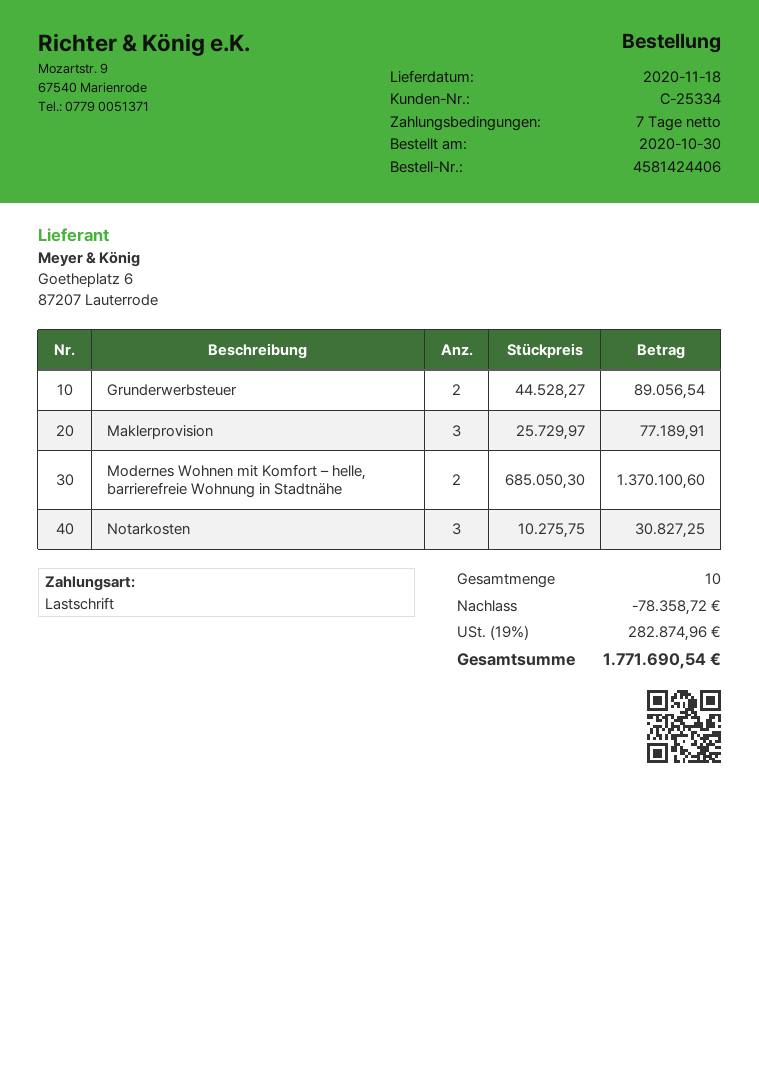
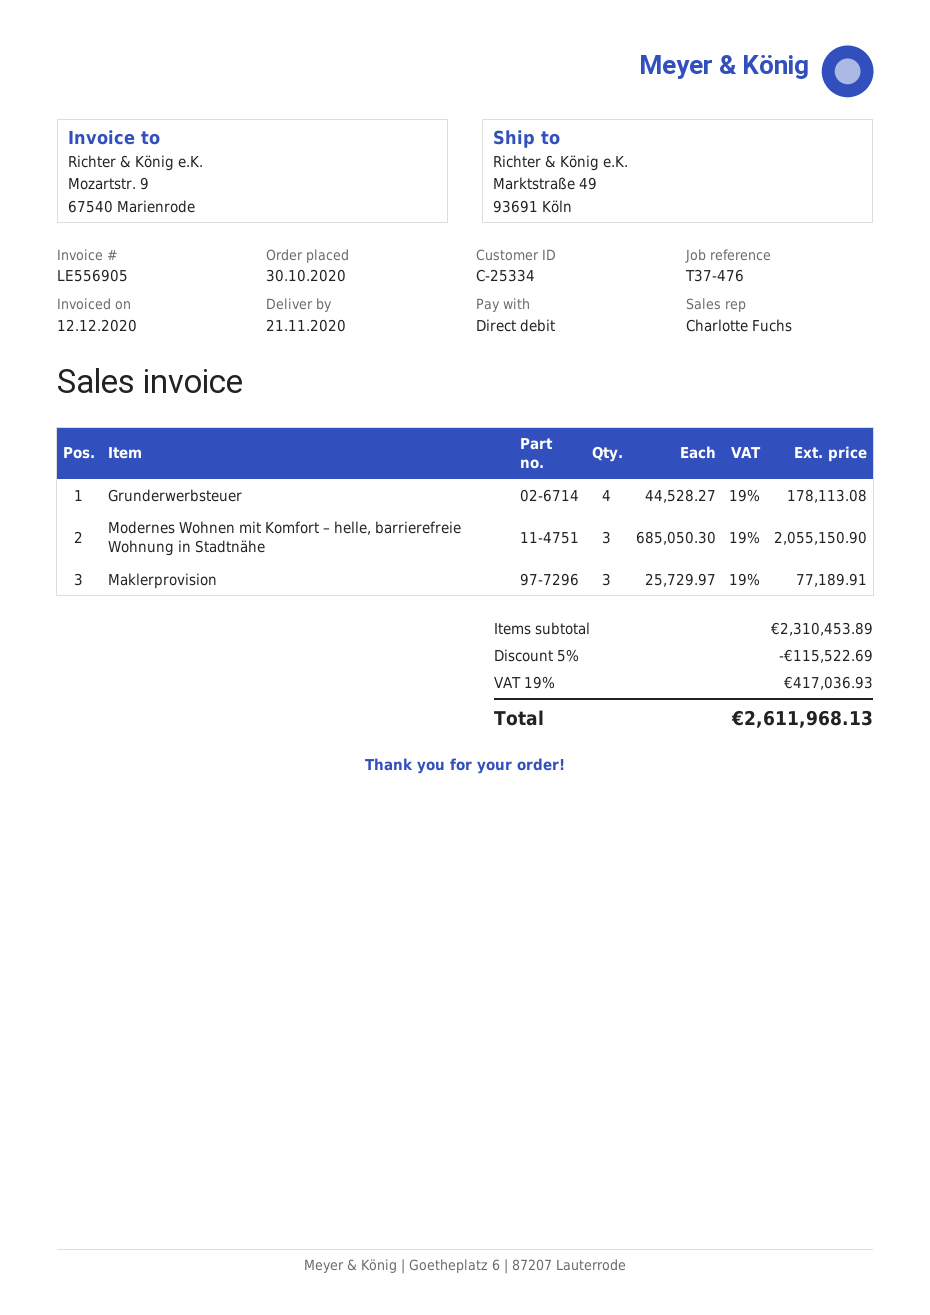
delivery date: 2020-11-18 -> 2020-11-21
Grunderwerbsteuer: 2 x 44528.27 = 89056.54 -> 4 x 44528.27 = 178113.08
Modernes Wohnen mit Komfort – helle, barrierefreie Wohnung in Stadtnähe: 2 x 685050.30 = 1370100.60 -> 3 x 685050.30 = 2055150.90
Notarkosten: 3 x 10275.75 = 30827.25 -> none
discount: 78358.72 -> 115522.69
tax: 19% = 282874.96 -> 19% = 417036.93
total: 1771690.54 -> 2611968.13

